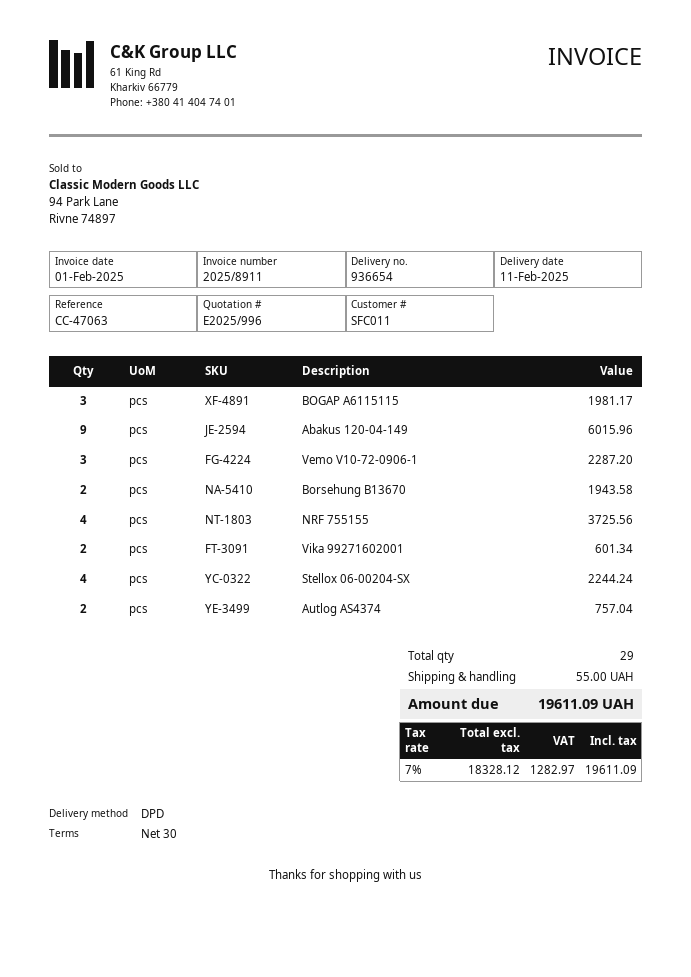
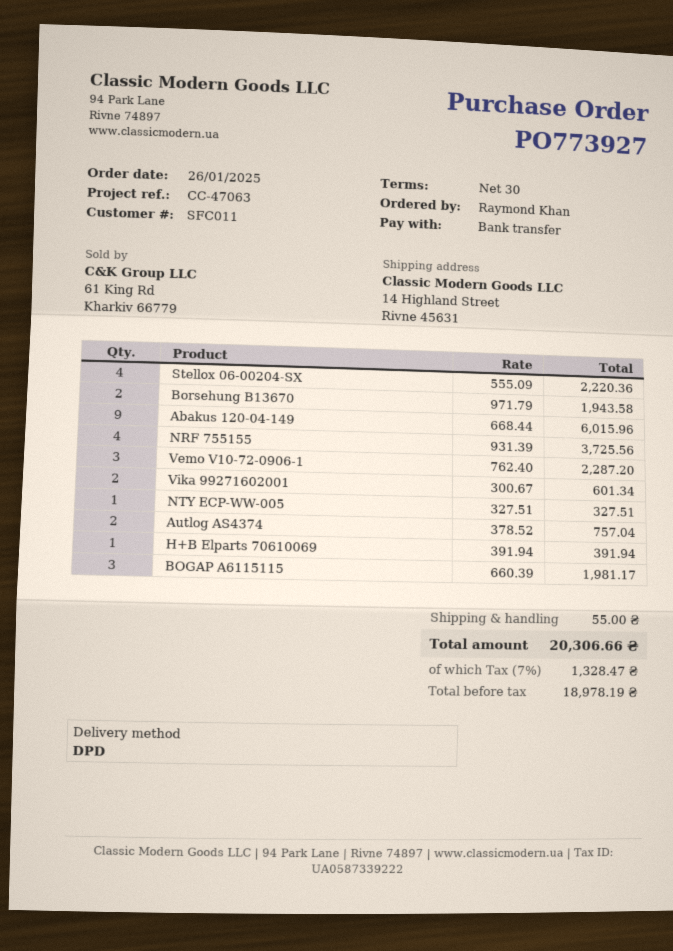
Stellox 06-00204-SX: 4 for 2244.24 -> 4 for 2220.36
NTY ECP-WW-005: none -> 1 for 327.51
H+B Elparts 70610069: none -> 1 for 391.94
net: 18328.12 -> 18978.19
tax: 7% = 1282.97 -> 7% = 1328.47
total: 19611.09 -> 20306.66

